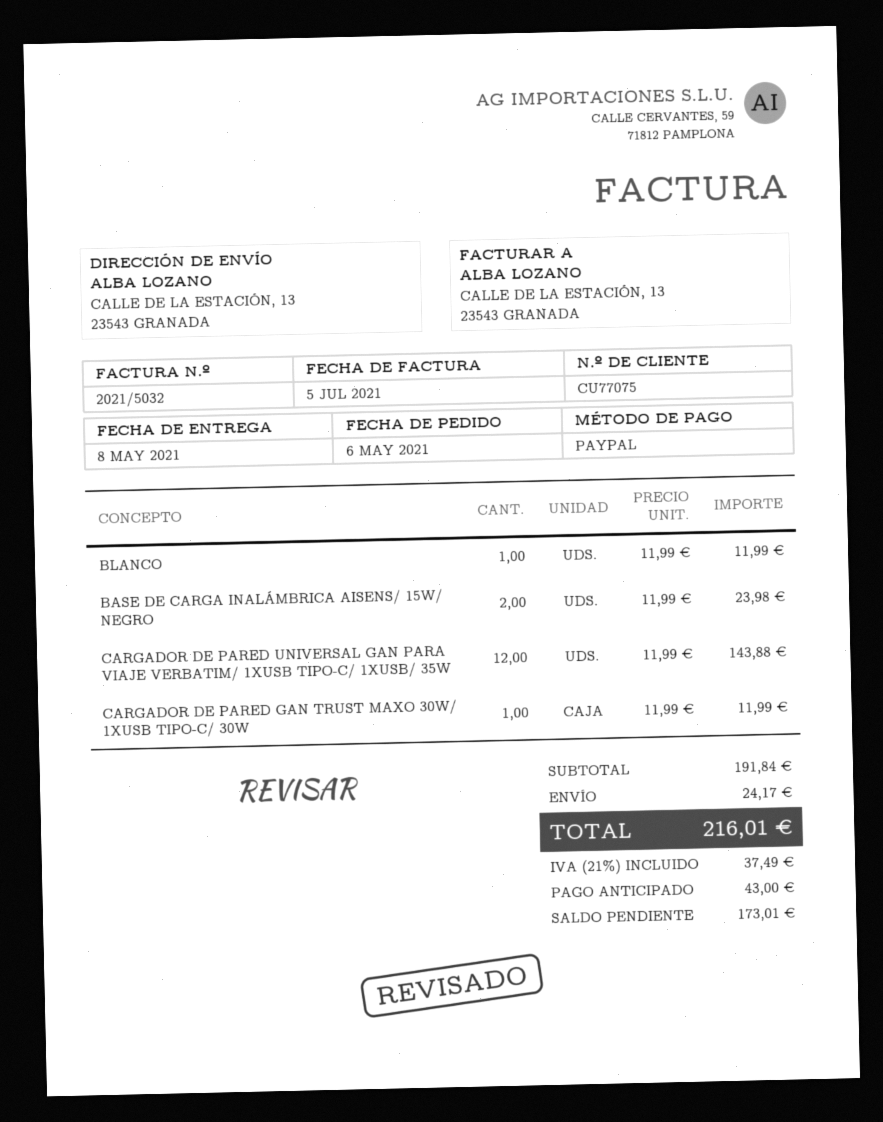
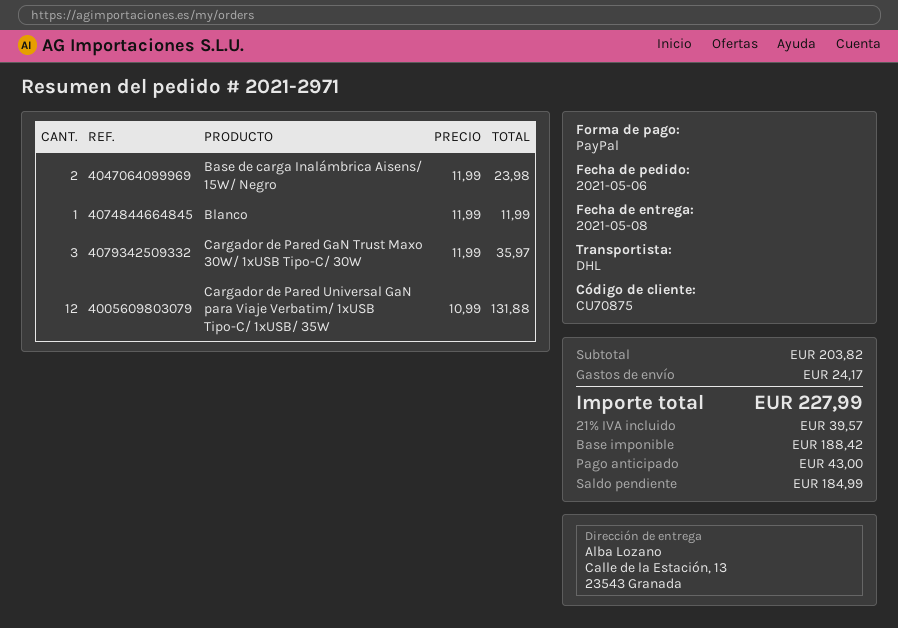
customer number: CU77075 -> CU70875
CARGADOR DE PARED UNIVERSAL GAN PARA VIAJE VERBATIM/ 1XUSB TIPO-C/ 1XUSB/ 35W: 12 x 11.99 = 143.88 -> 12 x 10.99 = 131.88
CARGADOR DE PARED GAN TRUST MAXO 30W/ 1XUSB TIPO-C/ 30W: 1 x 11.99 = 11.99 -> 3 x 11.99 = 35.97
subtotal: 191.84 -> 203.82
tax: 21% = 37.49 -> 21% = 39.57
total: 216.01 -> 227.99
balance: 173.01 -> 184.99

